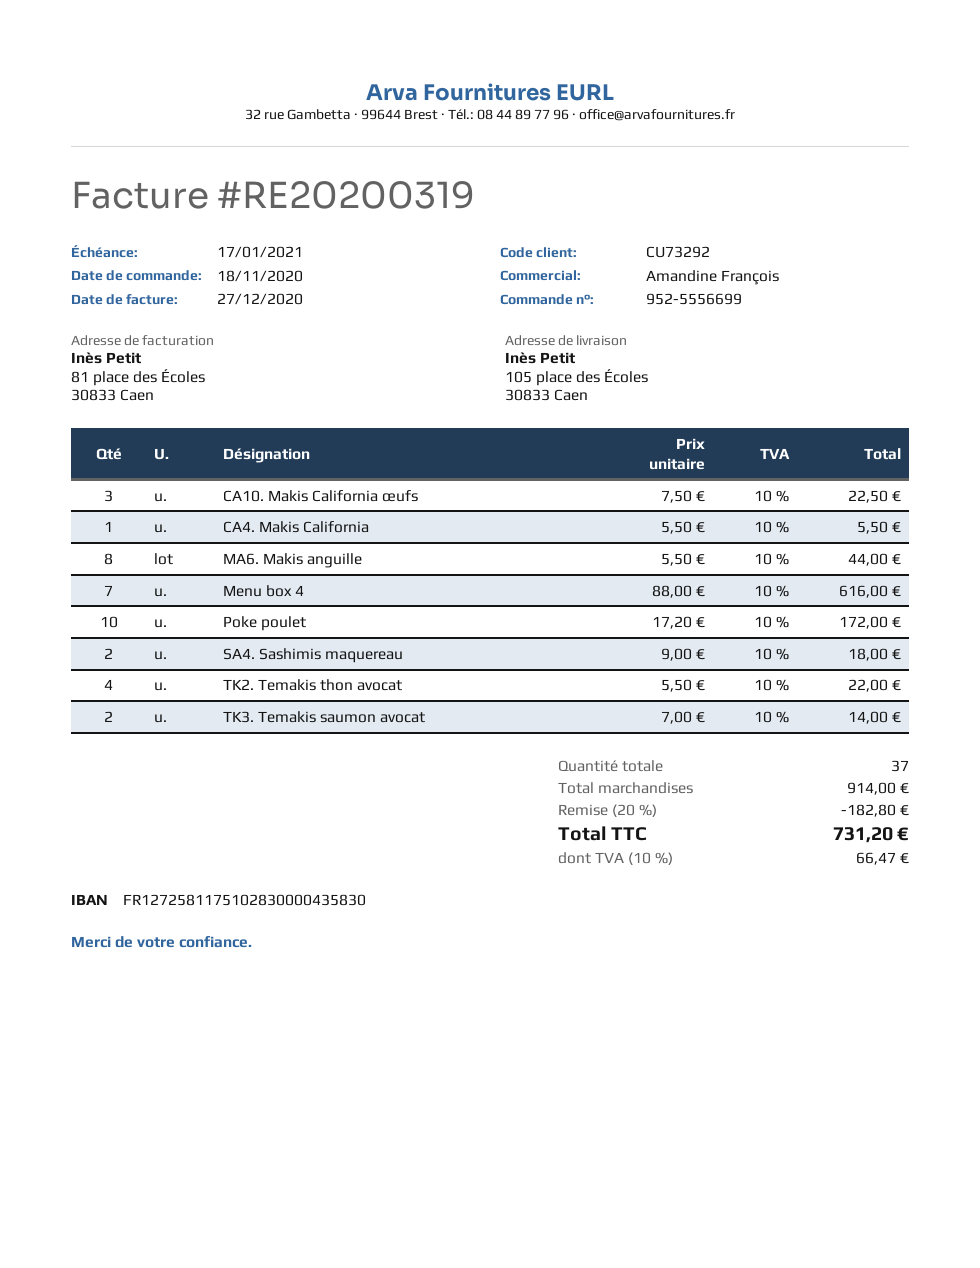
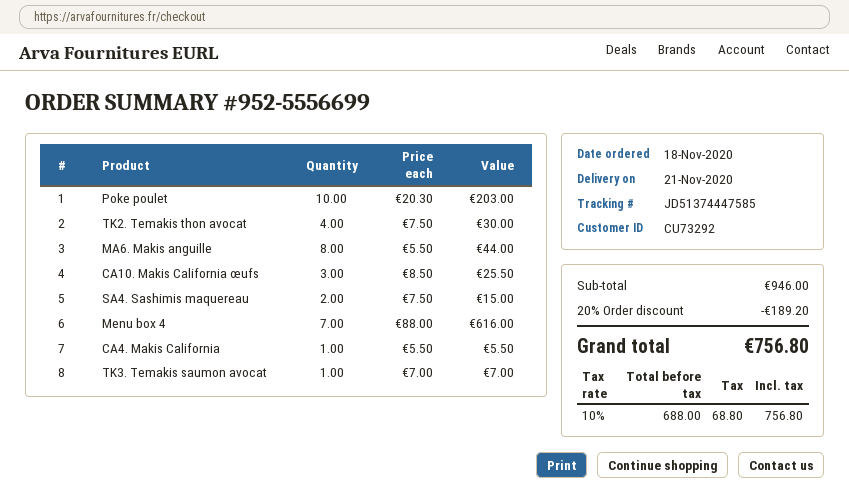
CA10. Makis California œufs: 3 x 7.50 = 22.50 -> 3 x 8.50 = 25.50
Poke poulet: 10 x 17.20 = 172.00 -> 10 x 20.30 = 203.00
SA4. Sashimis maquereau: 2 x 9.00 = 18.00 -> 2 x 7.50 = 15.00
TK2. Temakis thon avocat: 4 x 5.50 = 22.00 -> 4 x 7.50 = 30.00
TK3. Temakis saumon avocat: 2 x 7.00 = 14.00 -> 1 x 7.00 = 7.00
subtotal: 914.00 -> 946.00
discount: 20% = 182.80 -> 20% = 189.20
tax: 10% = 66.47 -> 10% = 68.80
total: 731.20 -> 756.80

